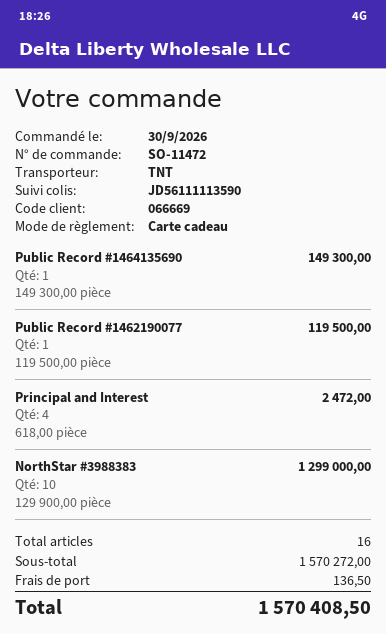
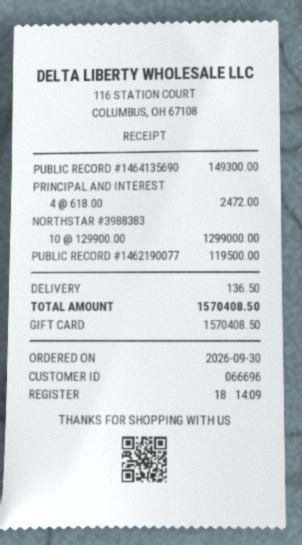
customer number: 066669 -> 066696

